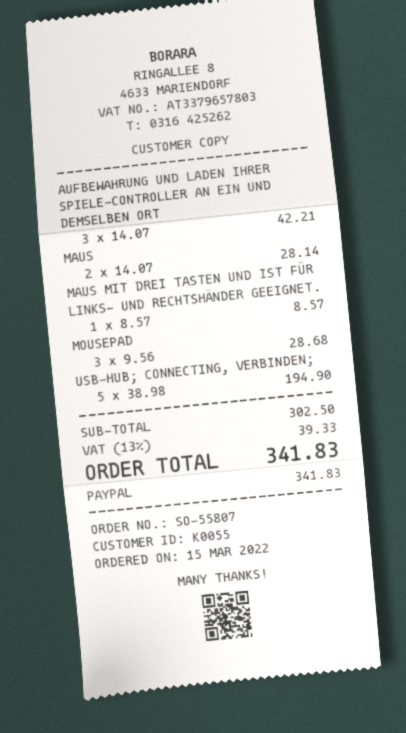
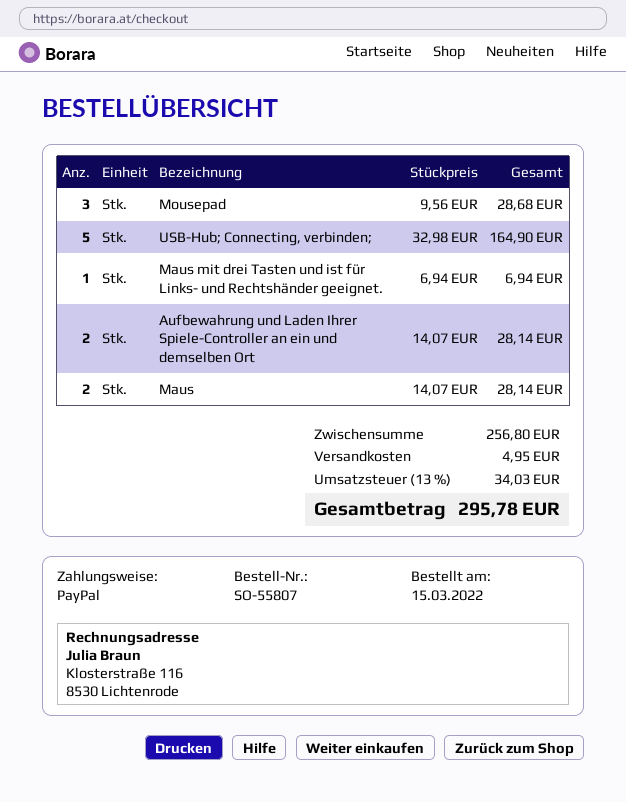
AUFBEWAHRUNG UND LADEN IHRER SPIELE-CONTROLLER AN EIN UND DEMSELBEN ORT: 3 x 14.07 = 42.21 -> 2 x 14.07 = 28.14
MAUS MIT DREI TASTEN UND IST FÜR LINKS- UND RECHTSHÄNDER GEEIGNET.: 1 x 8.57 = 8.57 -> 1 x 6.94 = 6.94
USB-HUB; CONNECTING, VERBINDEN;: 5 x 38.98 = 194.90 -> 5 x 32.98 = 164.90
subtotal: 302.50 -> 256.80
shipping: none -> 4.95
tax: 13% = 39.33 -> 13% = 34.03
total: 341.83 -> 295.78

